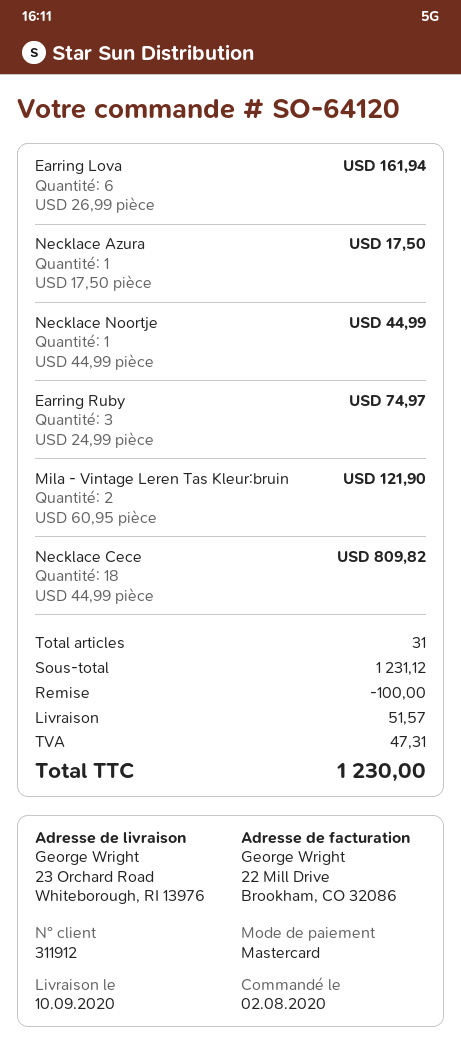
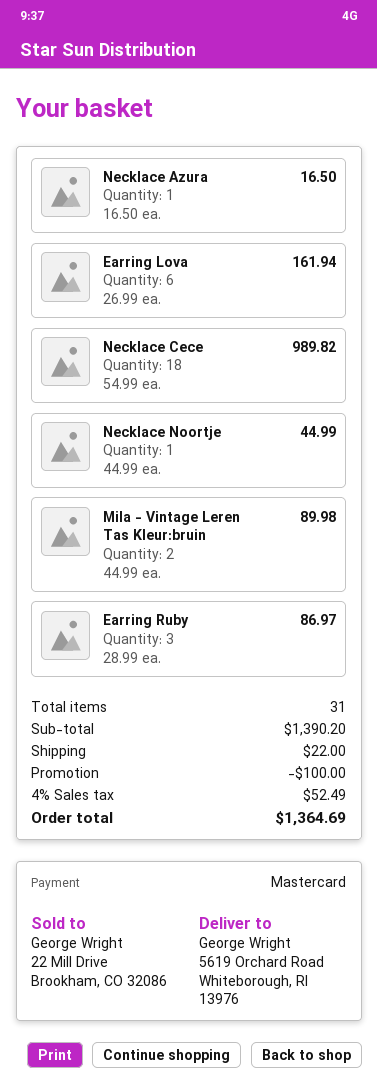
ship to: 23 Orchard Road, Whiteborough, RI 13976 -> 5619 Orchard Road, Whiteborough, RI 13976
Necklace Azura: 1 x 17.50 = 17.50 -> 1 x 16.50 = 16.50
Earring Ruby: 3 x 24.99 = 74.97 -> 3 x 28.99 = 86.97
Mila - Vintage Leren Tas Kleur:bruin: 2 x 60.95 = 121.90 -> 2 x 44.99 = 89.98
Necklace Cece: 18 x 44.99 = 809.82 -> 18 x 54.99 = 989.82
subtotal: 1231.12 -> 1390.20
shipping: 51.57 -> 22.00
tax: 47.31 -> 52.49
total: 1230.00 -> 1364.69

